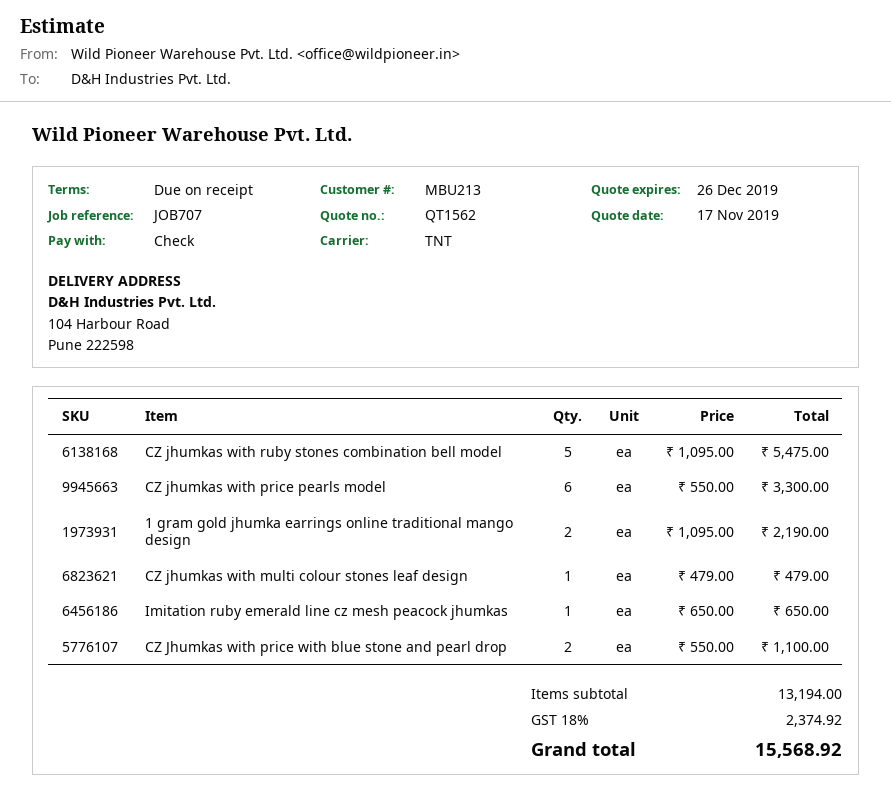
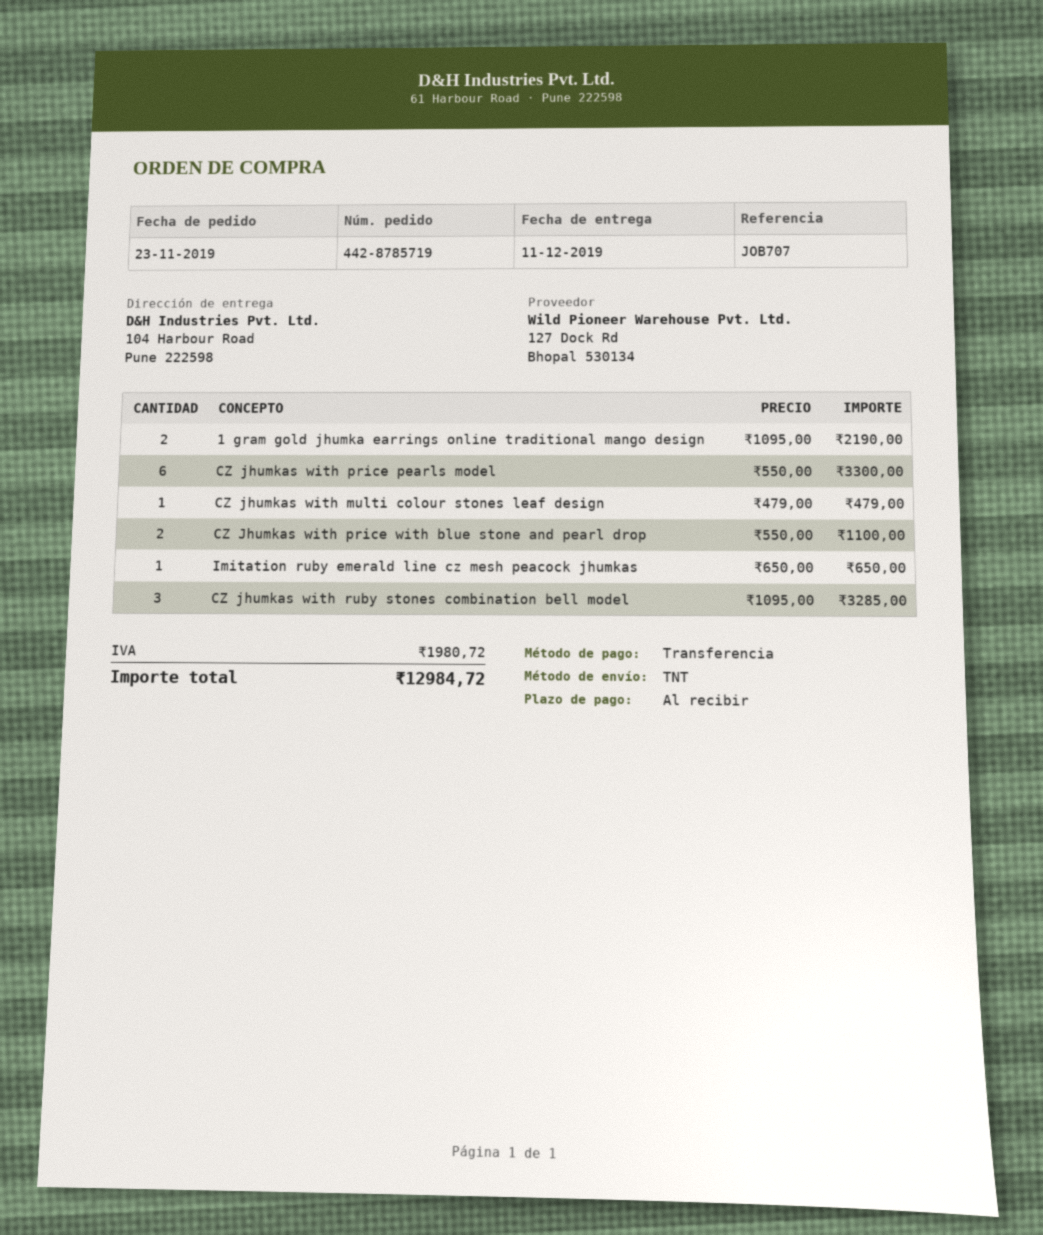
payment method: cheque -> bank transfer
CZ jhumkas with ruby stones combination bell model: 5 x 1095.00 = 5475.00 -> 3 x 1095.00 = 3285.00
tax: 2374.92 -> 1980.72
total: 15568.92 -> 12984.72

